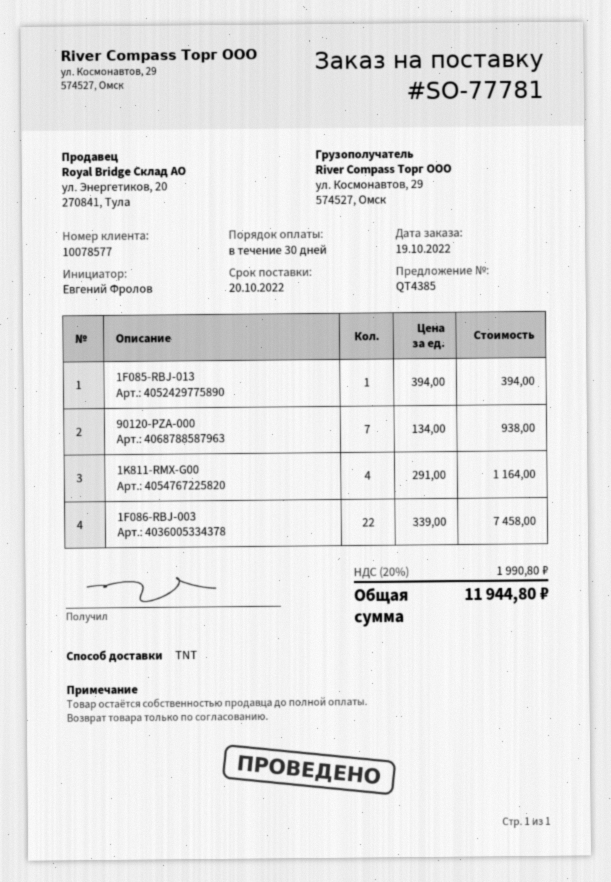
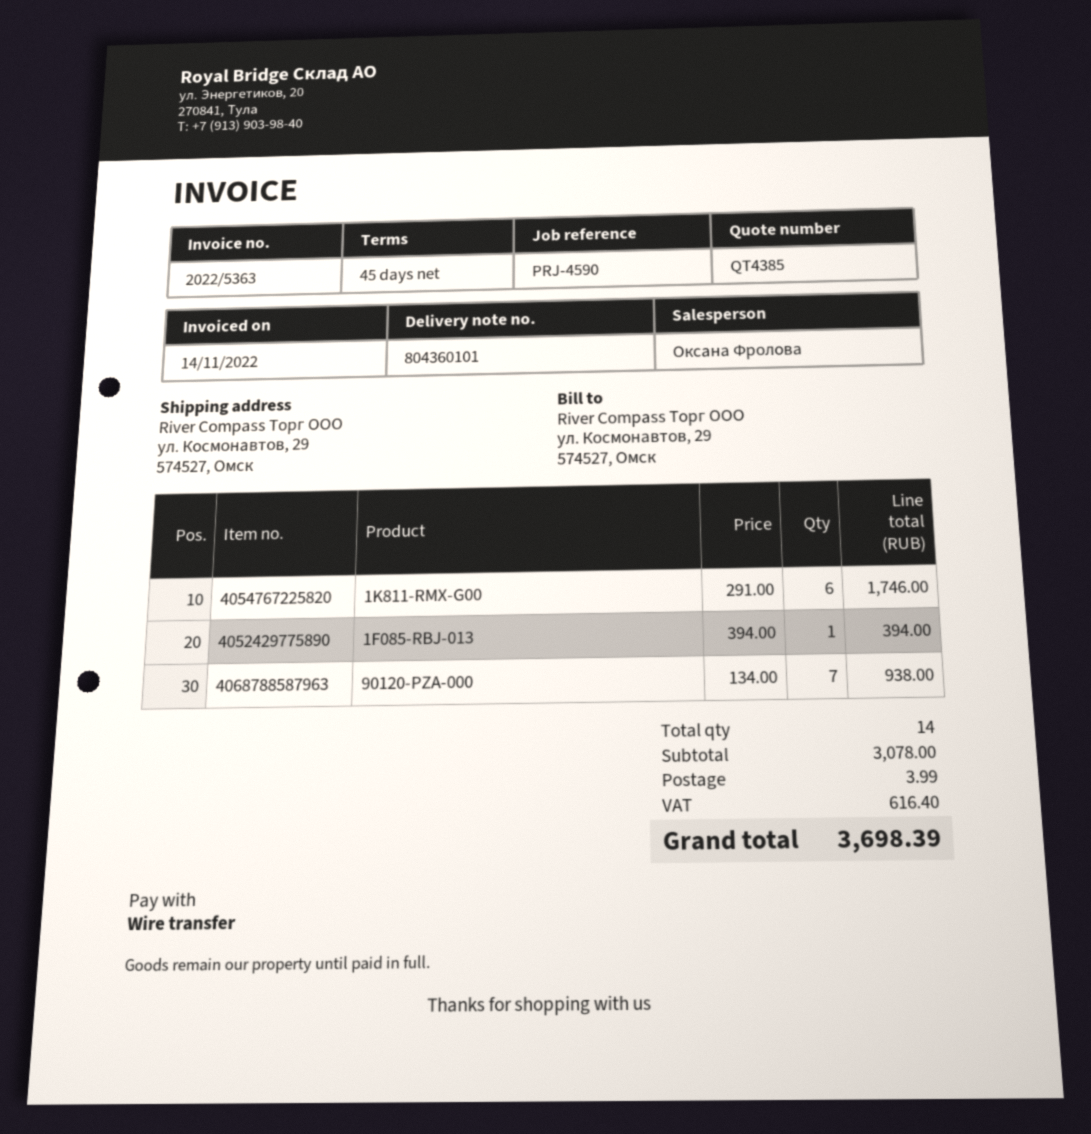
payment terms: 30 days -> 45 days
1K811-RMX-G00: 4 x 291.00 = 1164.00 -> 6 x 291.00 = 1746.00
1F086-RBJ-003: 22 x 339.00 = 7458.00 -> none
shipping: none -> 3.99
tax: 1990.80 -> 616.40
total: 11944.80 -> 3698.39

